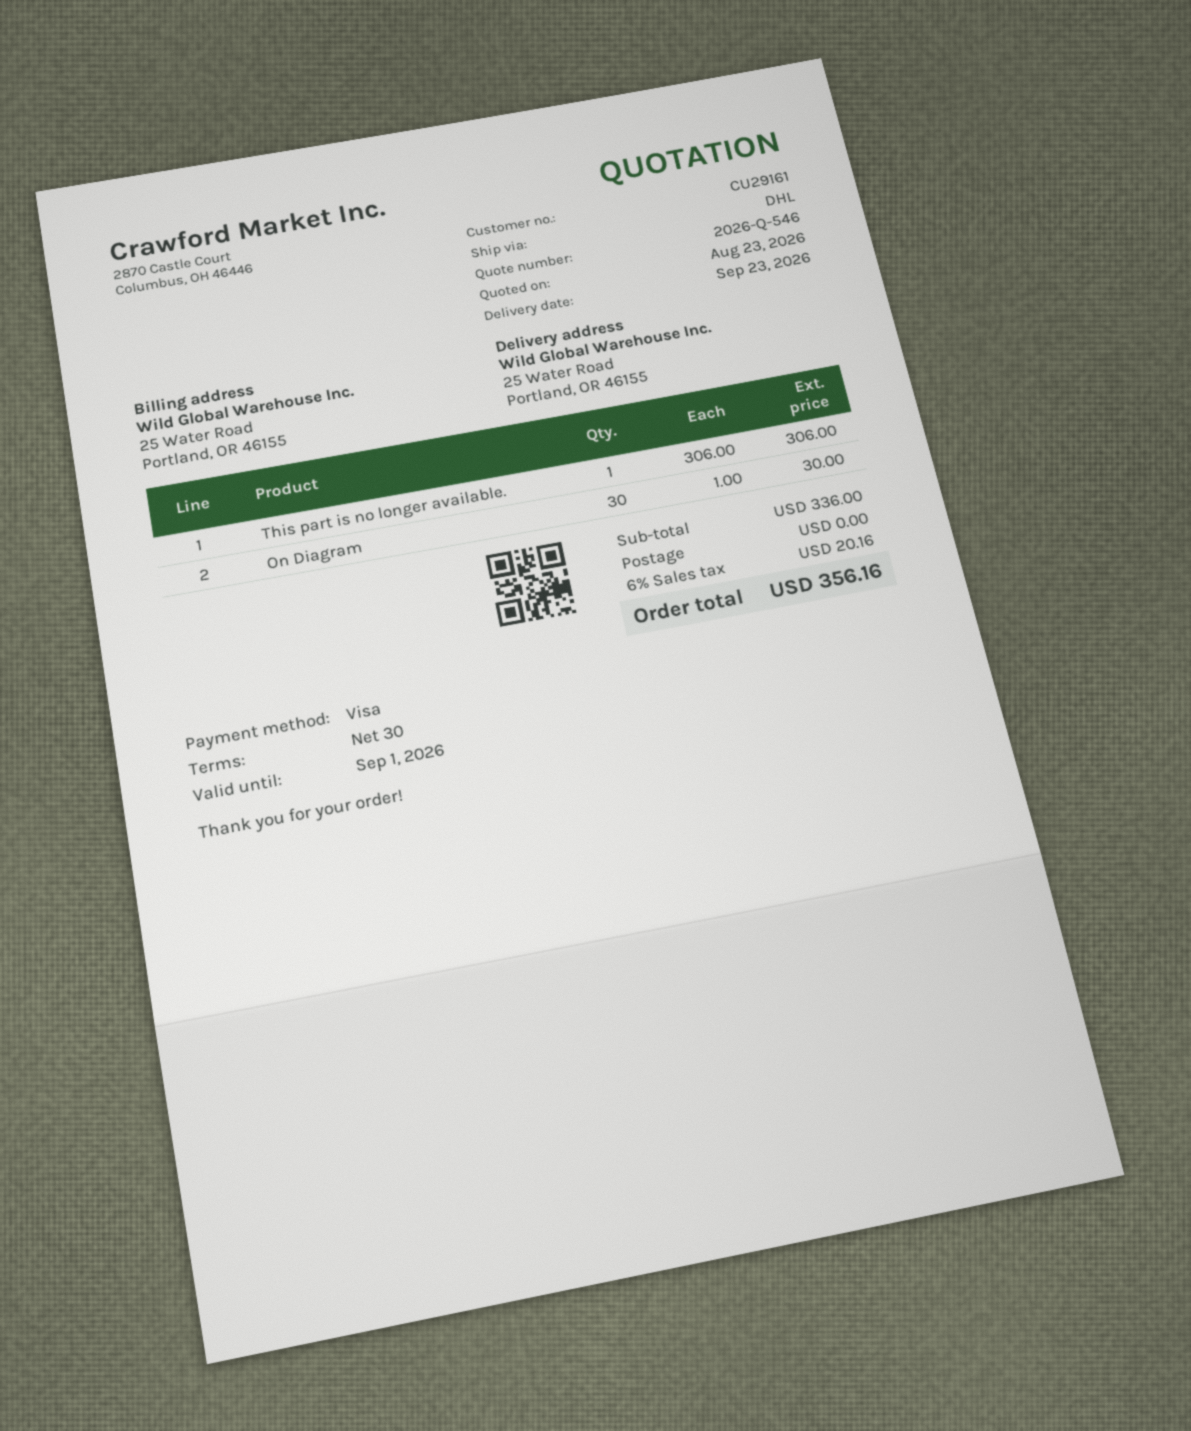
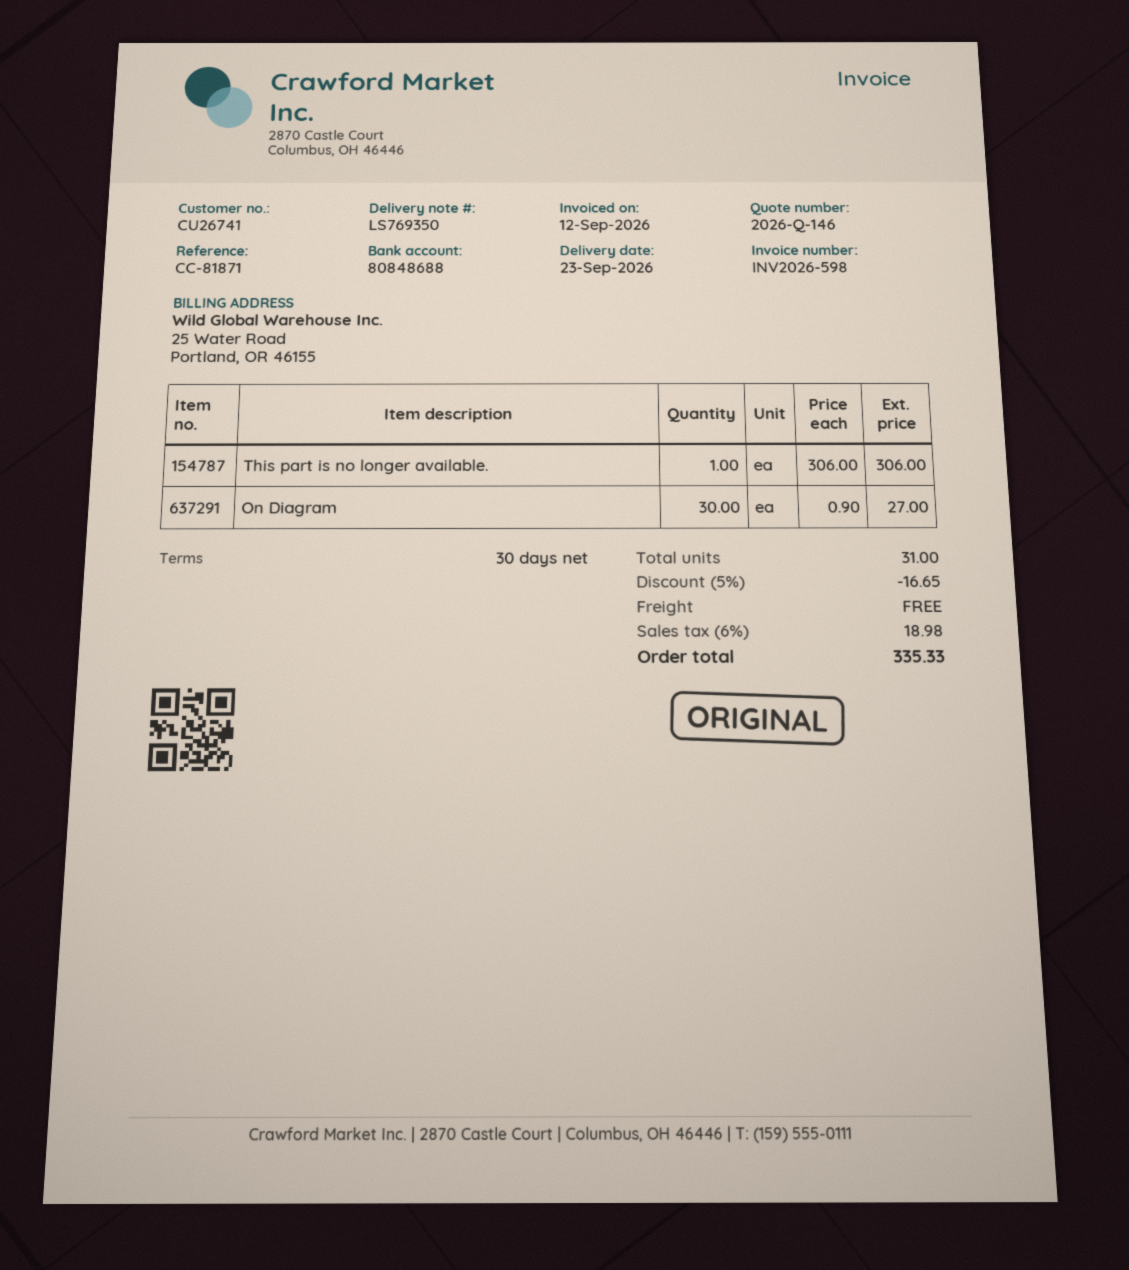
quote number: 2026-Q-546 -> 2026-Q-146
customer number: CU29161 -> CU26741
On Diagram: 30 x 1.00 = 30.00 -> 30 x 0.90 = 27.00
discount: none -> 5% = 16.65
tax: 6% = 20.16 -> 6% = 18.98
total: 356.16 -> 335.33

